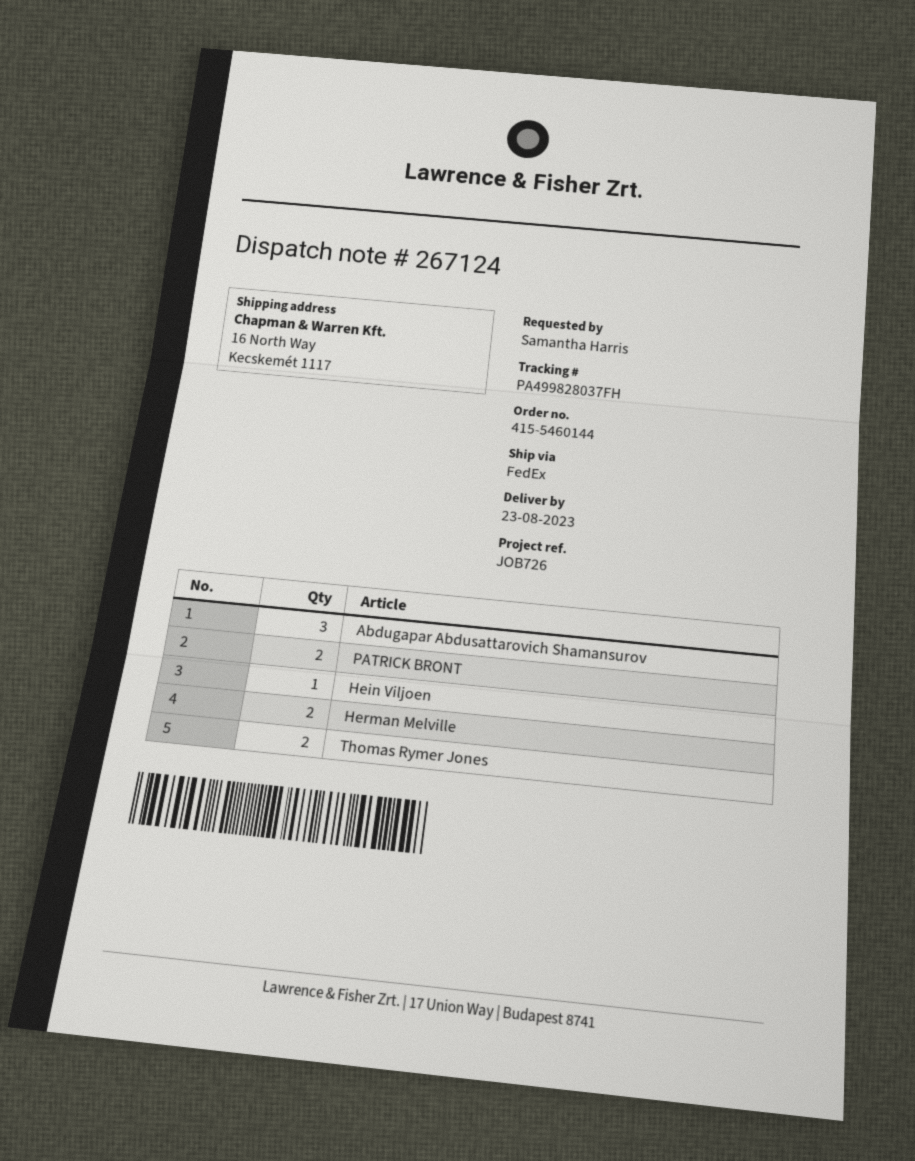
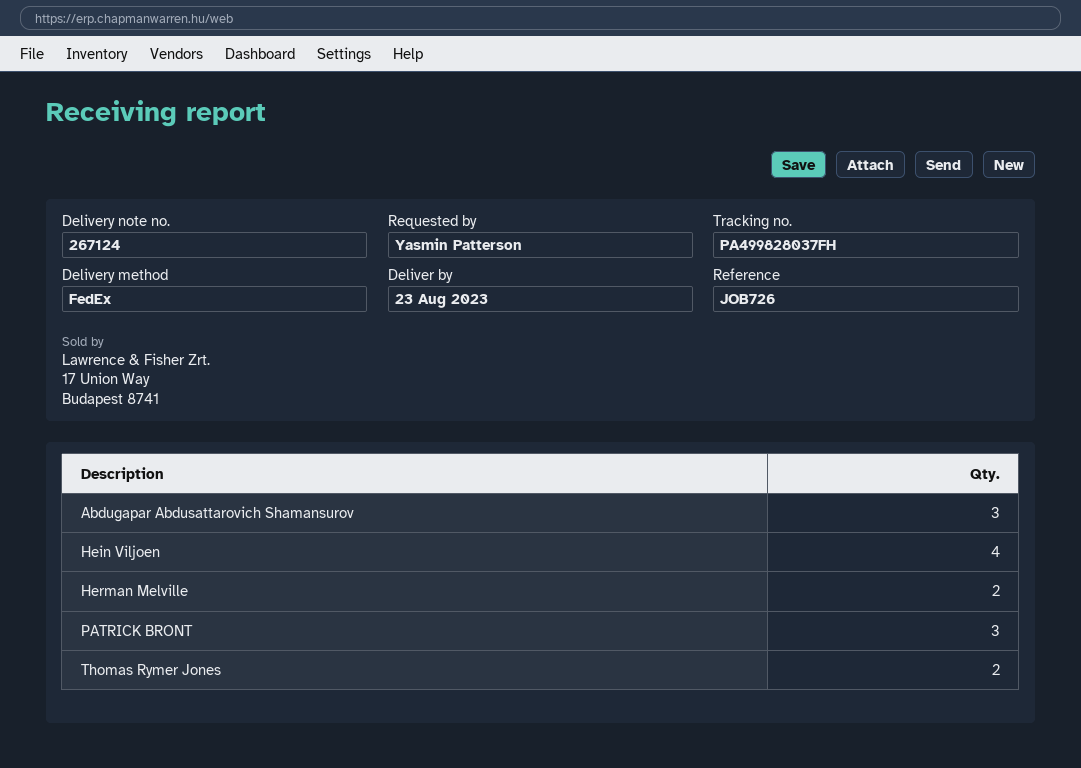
ordered by: Samantha Harris -> Yasmin Patterson
PATRICK BRONT: 2 -> 3
Hein Viljoen: 1 -> 4

